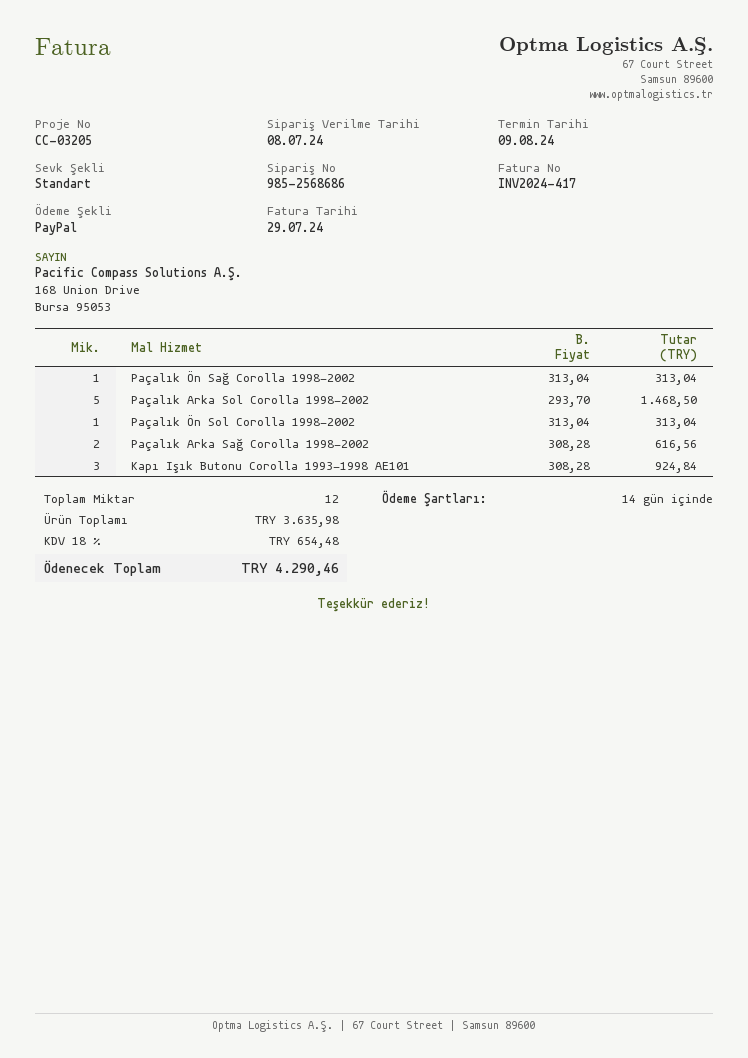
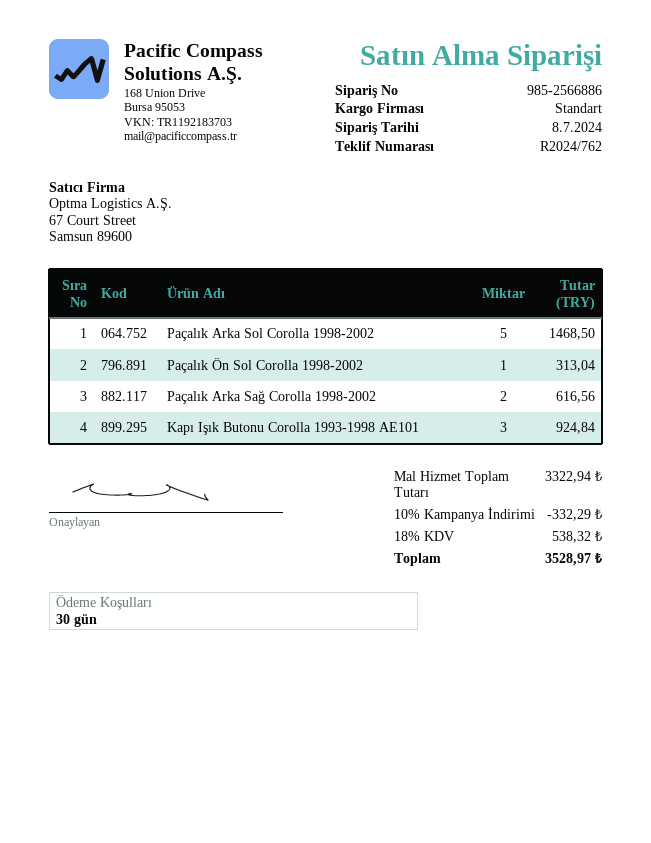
order number: 985-2568686 -> 985-2566886
payment terms: 14 days -> 30 days
Paçalık Ön Sağ Corolla 1998-2002: 1 for 313.04 -> none
subtotal: 3635.98 -> 3322.94
discount: none -> 10% = 332.29
tax: 18% = 654.48 -> 18% = 538.32
total: 4290.46 -> 3528.97

